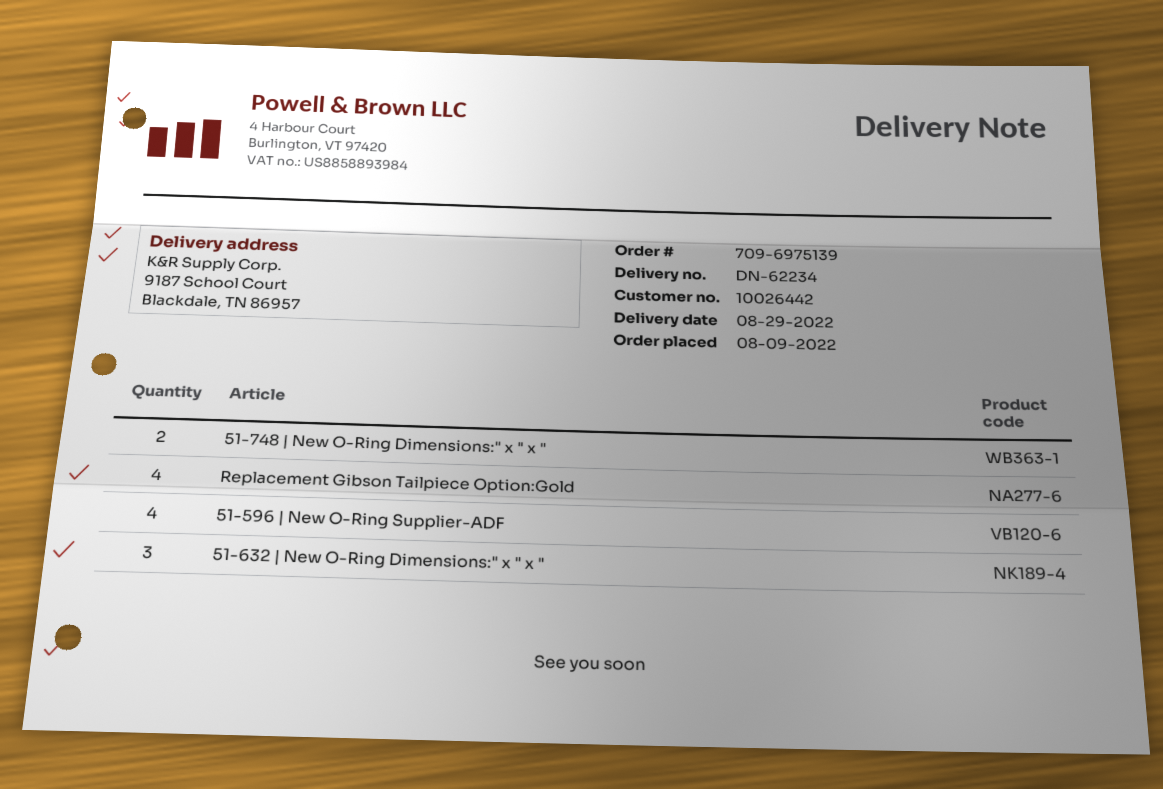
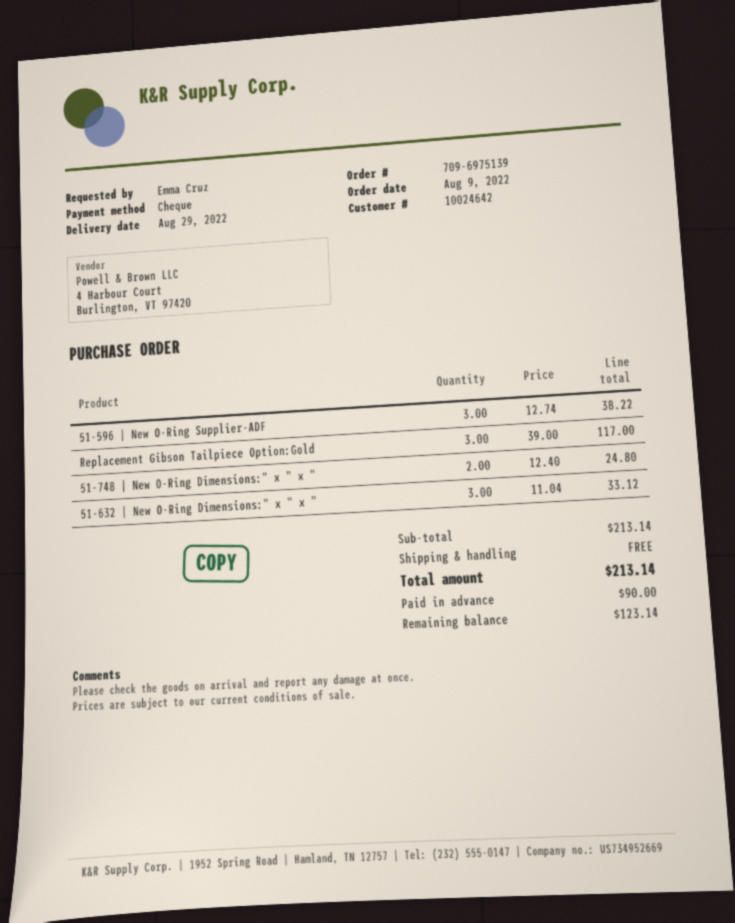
customer number: 10026442 -> 10024642
Replacement Gibson Tailpiece Option:Gold: 4 -> 3
51-596 | New O-Ring Supplier-ADF: 4 -> 3

